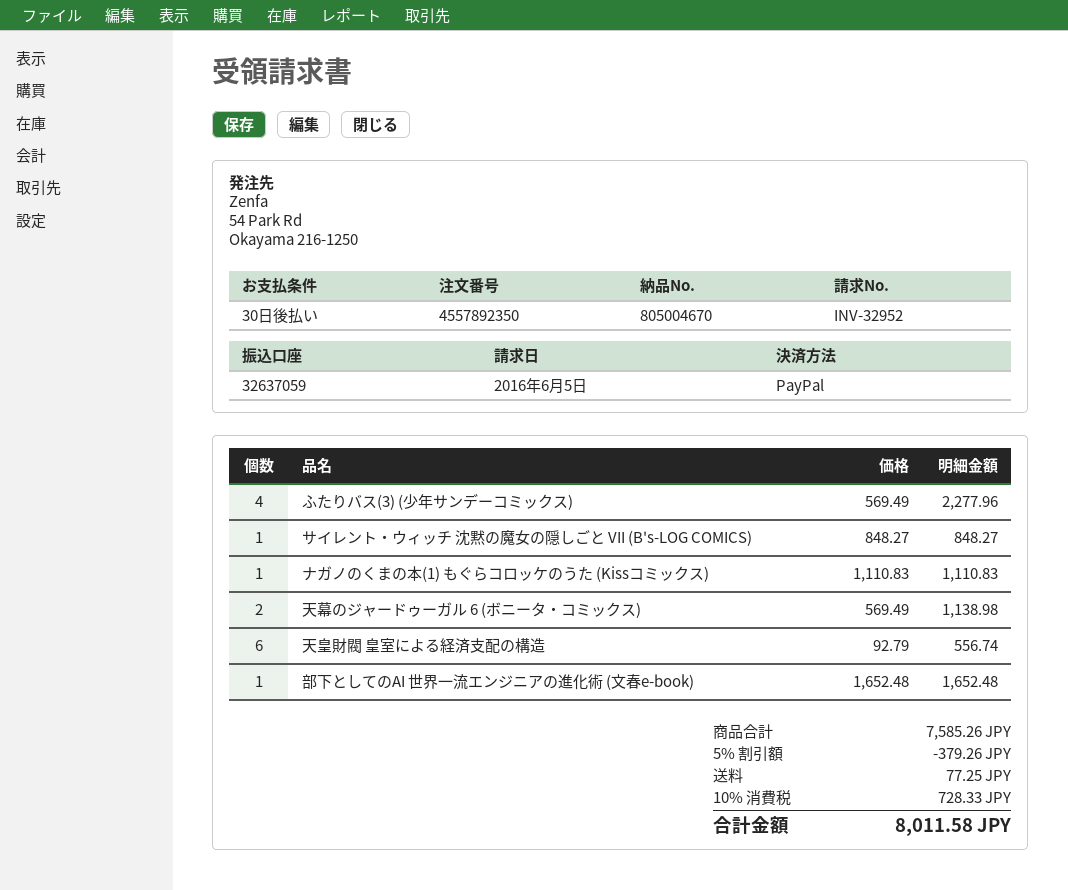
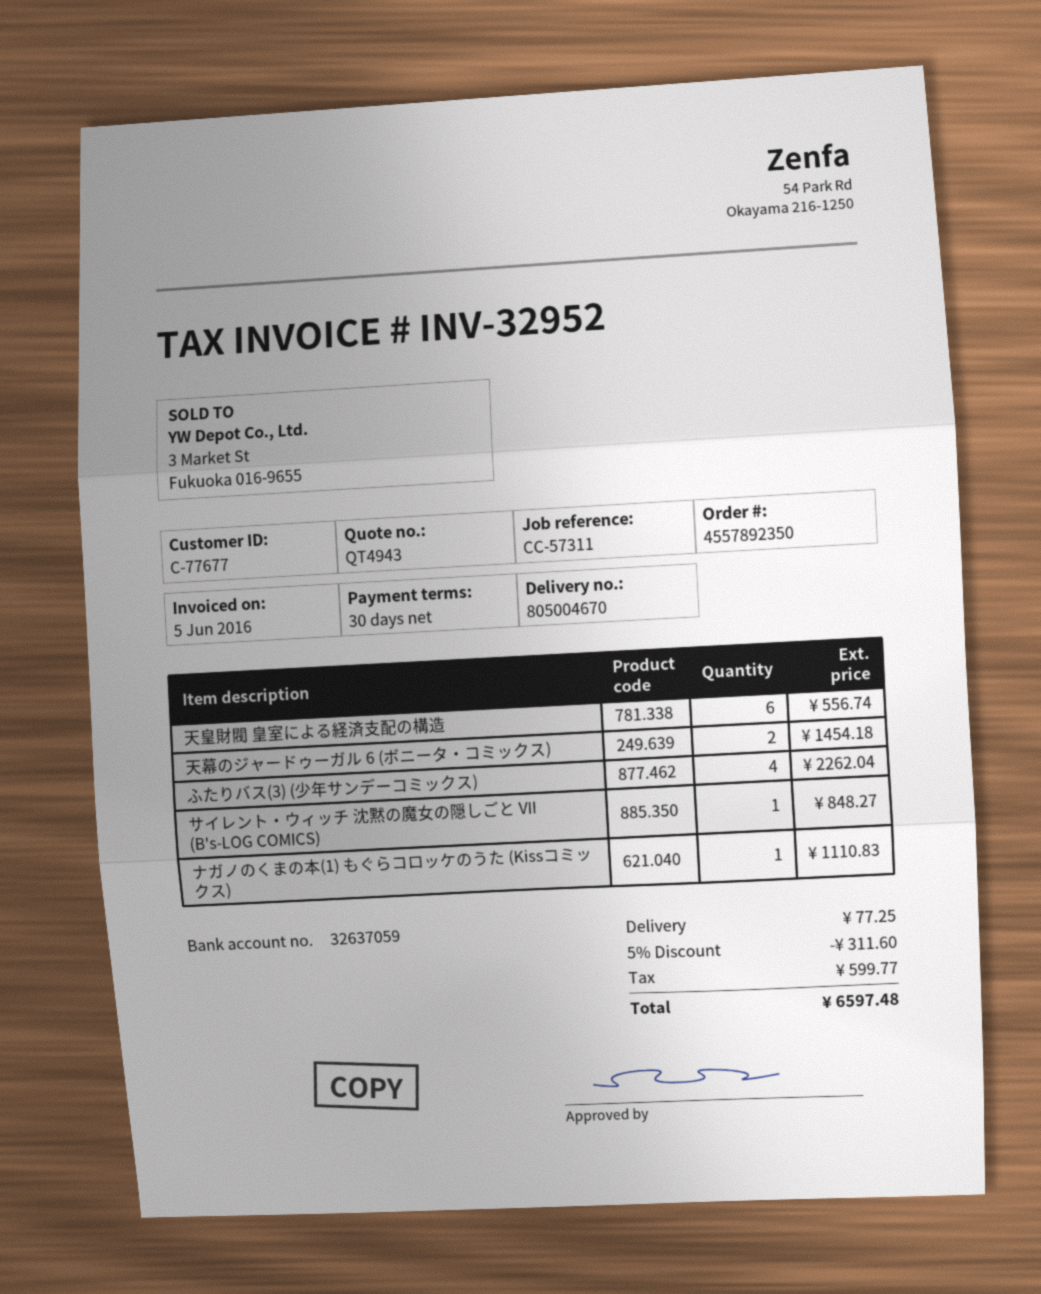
ふたりバス(3) (少年サンデーコミックス): 4 for 2277.96 -> 4 for 2262.04
天幕のジャードゥーガル 6 (ボニータ・コミックス): 2 for 1138.98 -> 2 for 1454.18
部下としてのAI 世界一流エンジニアの進化術 (文春e-book): 1 for 1652.48 -> none
discount: 5% = 379.26 -> 5% = 311.60
tax: 728.33 -> 599.77
total: 8011.58 -> 6597.48

